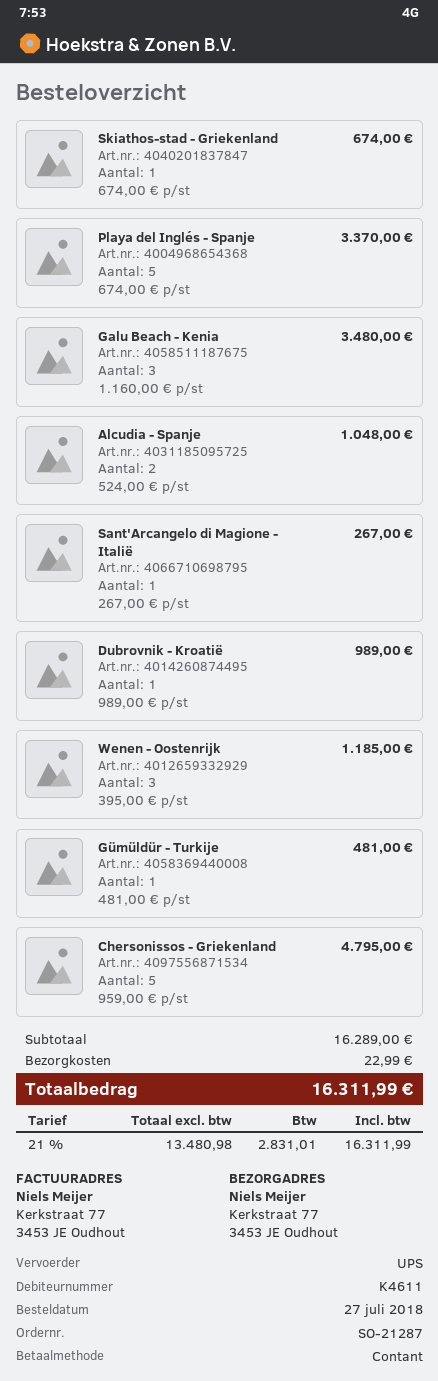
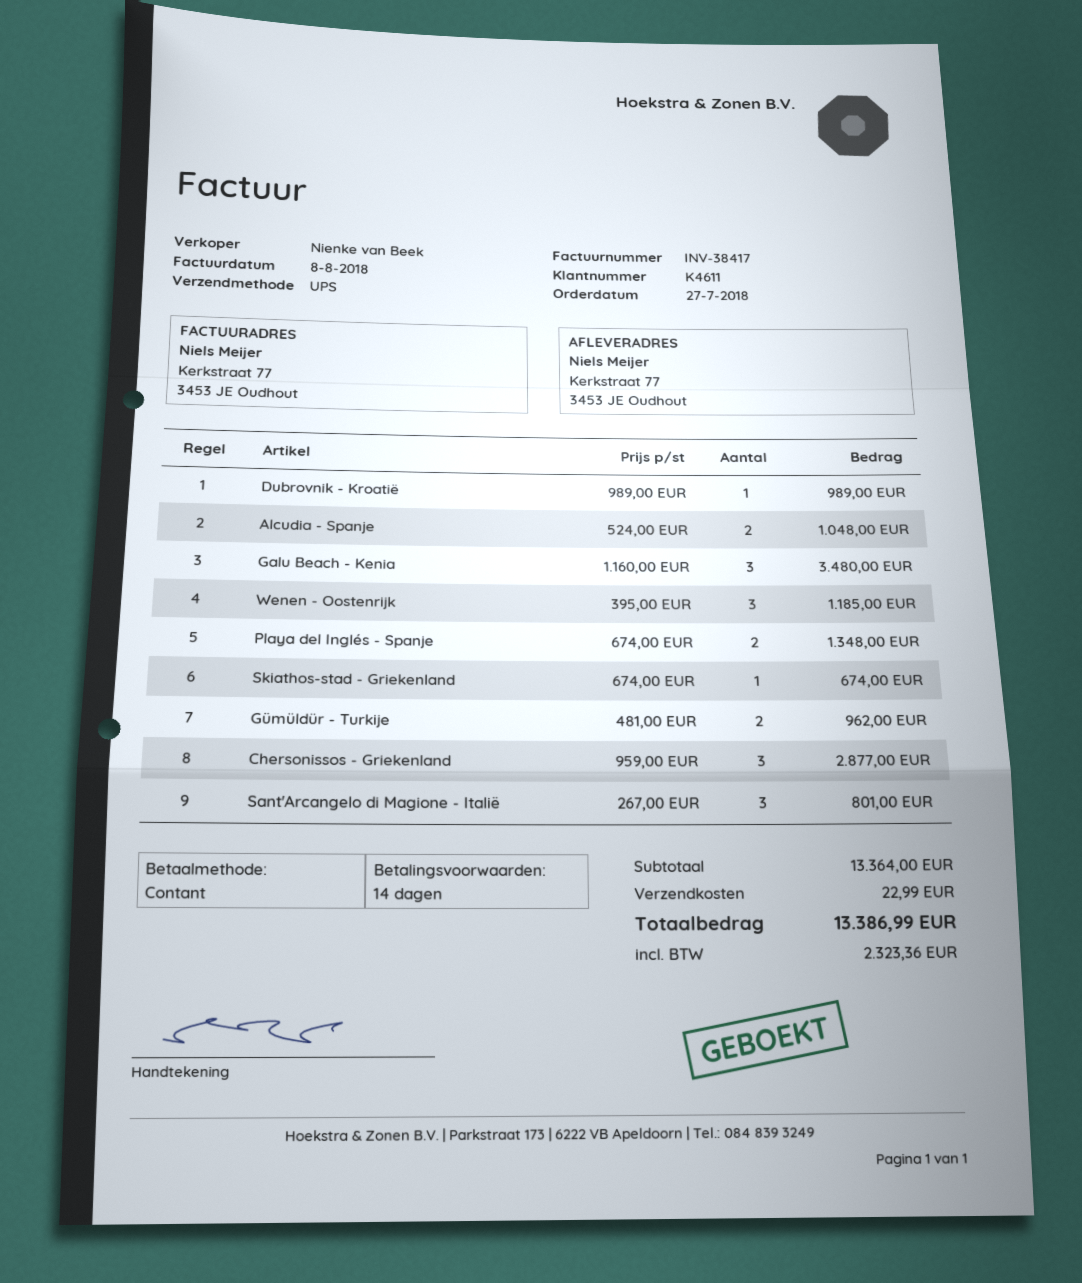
Playa del Inglés - Spanje: 5 x 674.00 = 3370.00 -> 2 x 674.00 = 1348.00
Sant'Arcangelo di Magione - Italië: 1 x 267.00 = 267.00 -> 3 x 267.00 = 801.00
Gümüldür - Turkije: 1 x 481.00 = 481.00 -> 2 x 481.00 = 962.00
Chersonissos - Griekenland: 5 x 959.00 = 4795.00 -> 3 x 959.00 = 2877.00
subtotal: 16289.00 -> 13364.00
tax: 2831.01 -> 2323.36
total: 16311.99 -> 13386.99

